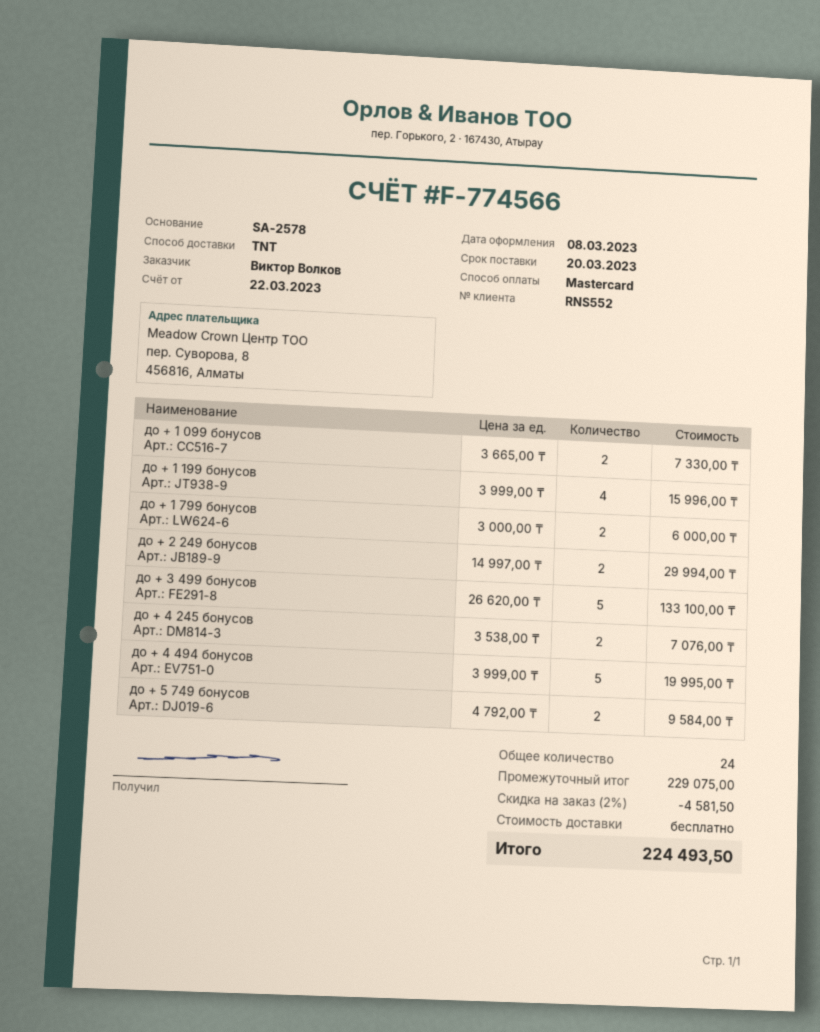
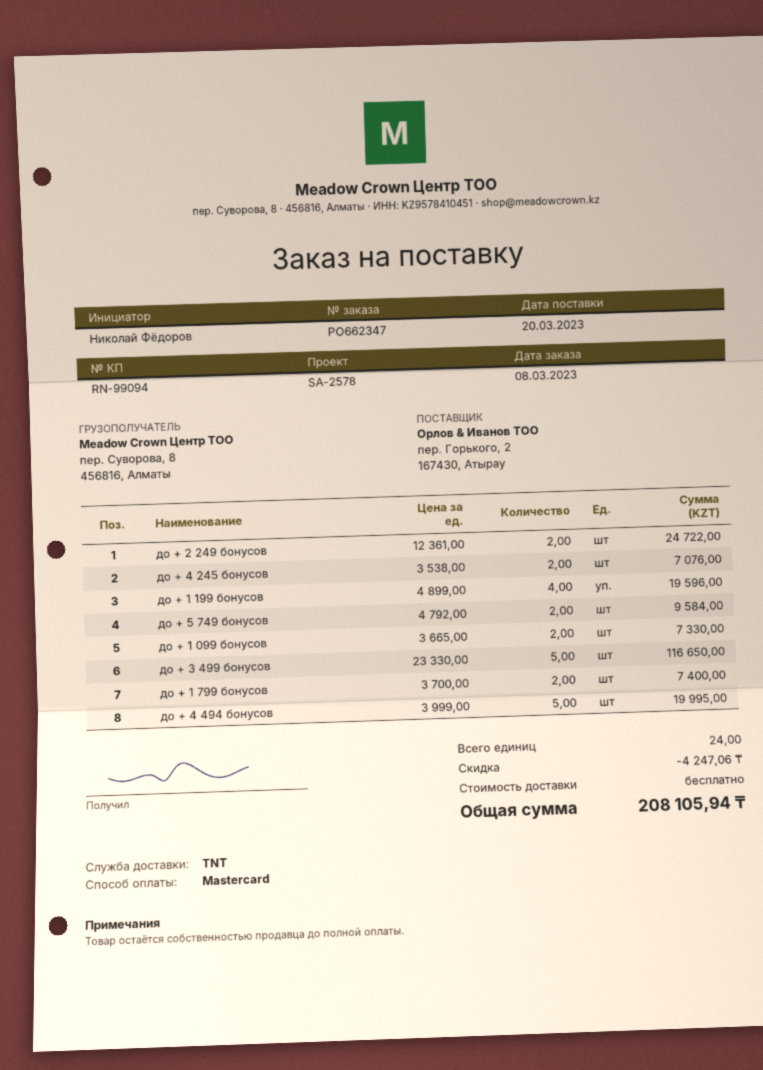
ordered by: Виктор Волков -> Николай Фёдоров
до + 1 199 бонусов: 4 x 3999.00 = 15996.00 -> 4 x 4899.00 = 19596.00
до + 1 799 бонусов: 2 x 3000.00 = 6000.00 -> 2 x 3700.00 = 7400.00
до + 2 249 бонусов: 2 x 14997.00 = 29994.00 -> 2 x 12361.00 = 24722.00
до + 3 499 бонусов: 5 x 26620.00 = 133100.00 -> 5 x 23330.00 = 116650.00
discount: 4581.50 -> 4247.06
total: 224493.50 -> 208105.94

